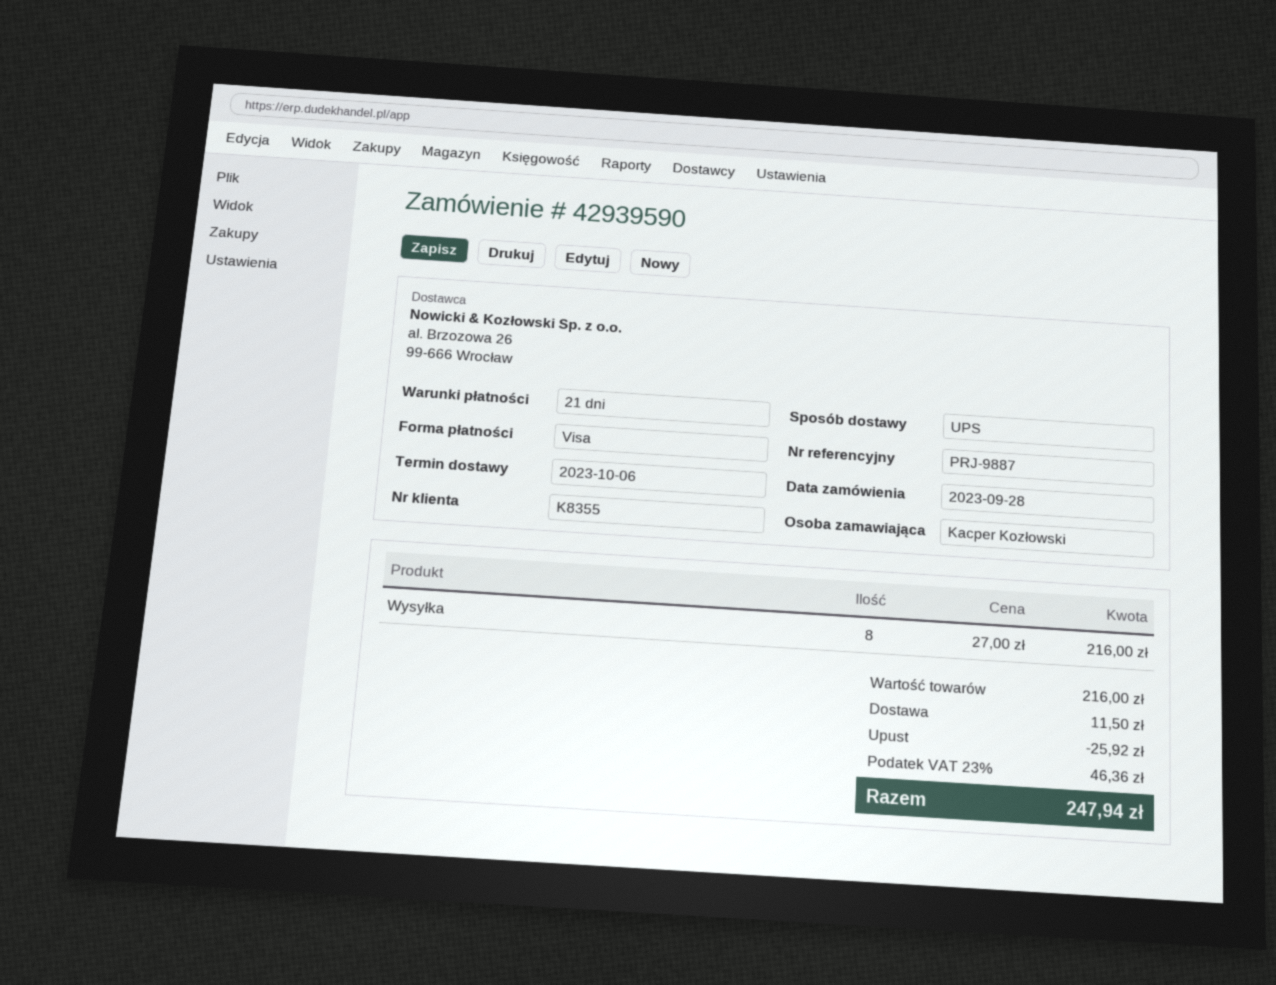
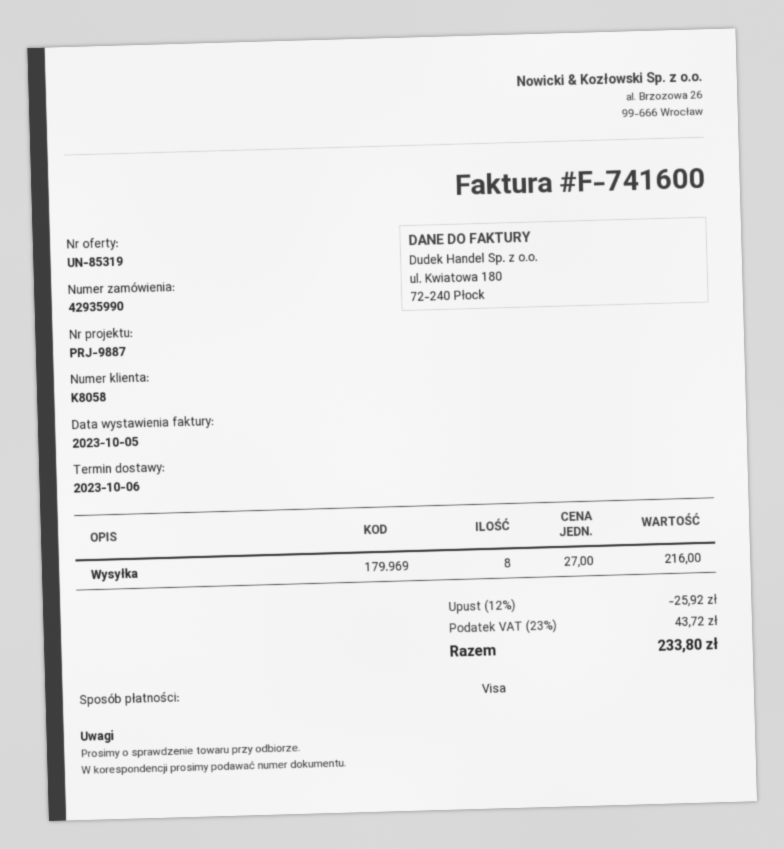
order number: 42939590 -> 42935990
customer number: K8355 -> K8058
shipping: 11.50 -> none
tax: 23% = 46.36 -> 23% = 43.72
total: 247.94 -> 233.80

